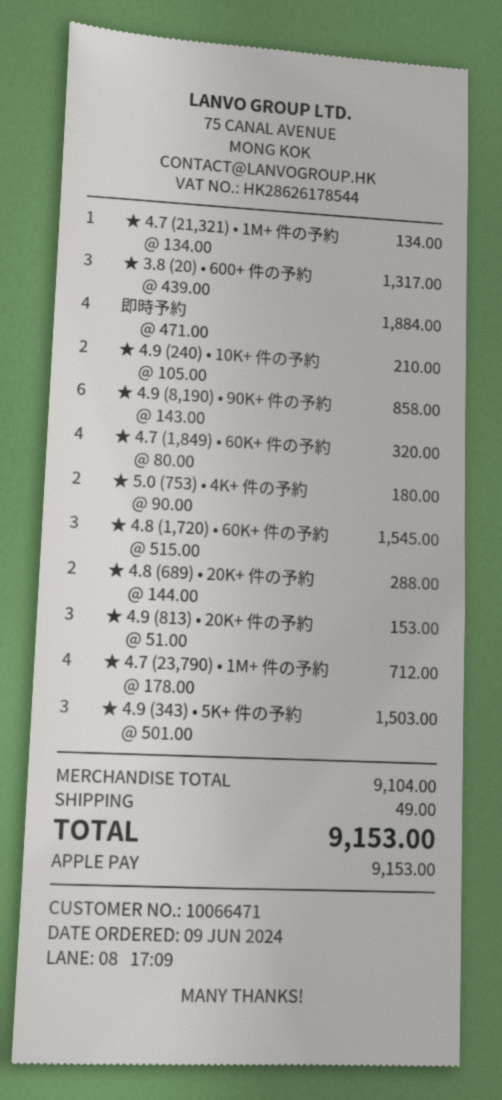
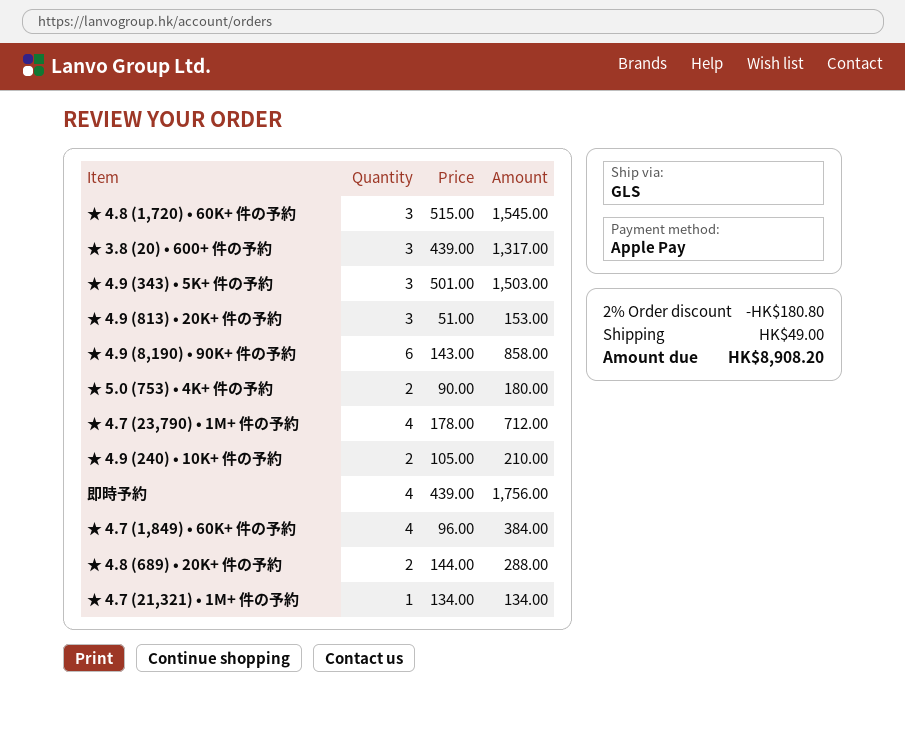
即時予約: 4 x 471.00 = 1884.00 -> 4 x 439.00 = 1756.00
★ 4.7 (1,849) • 60K+ 件の予約: 4 x 80.00 = 320.00 -> 4 x 96.00 = 384.00
discount: none -> 2% = 180.80
total: 9153.00 -> 8908.20

